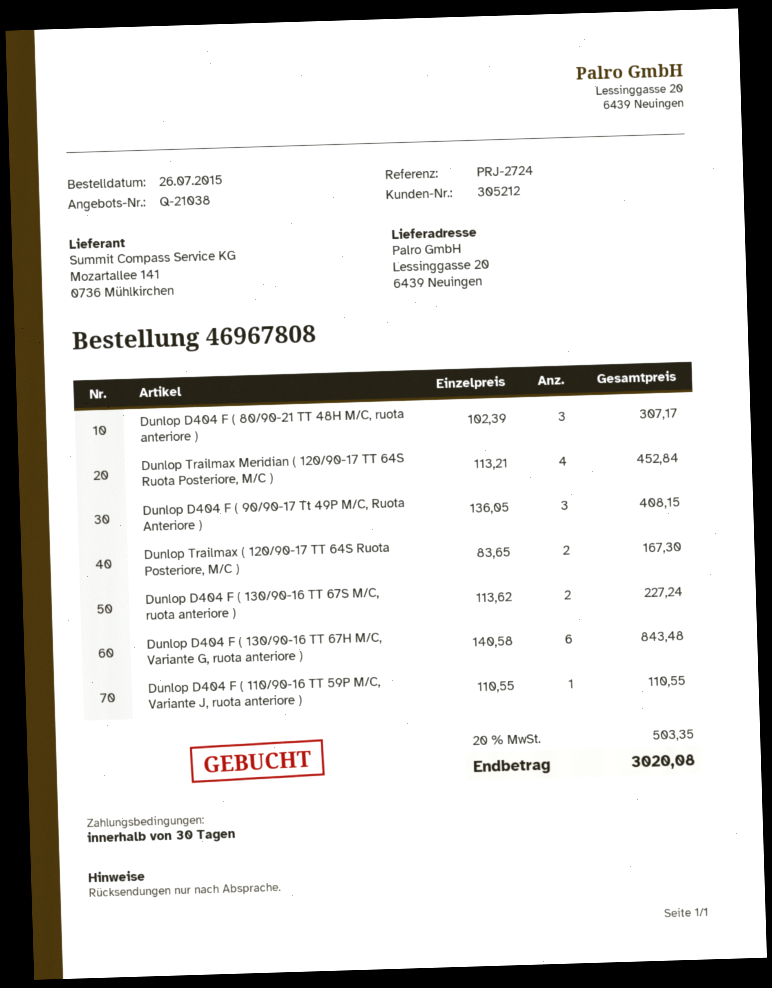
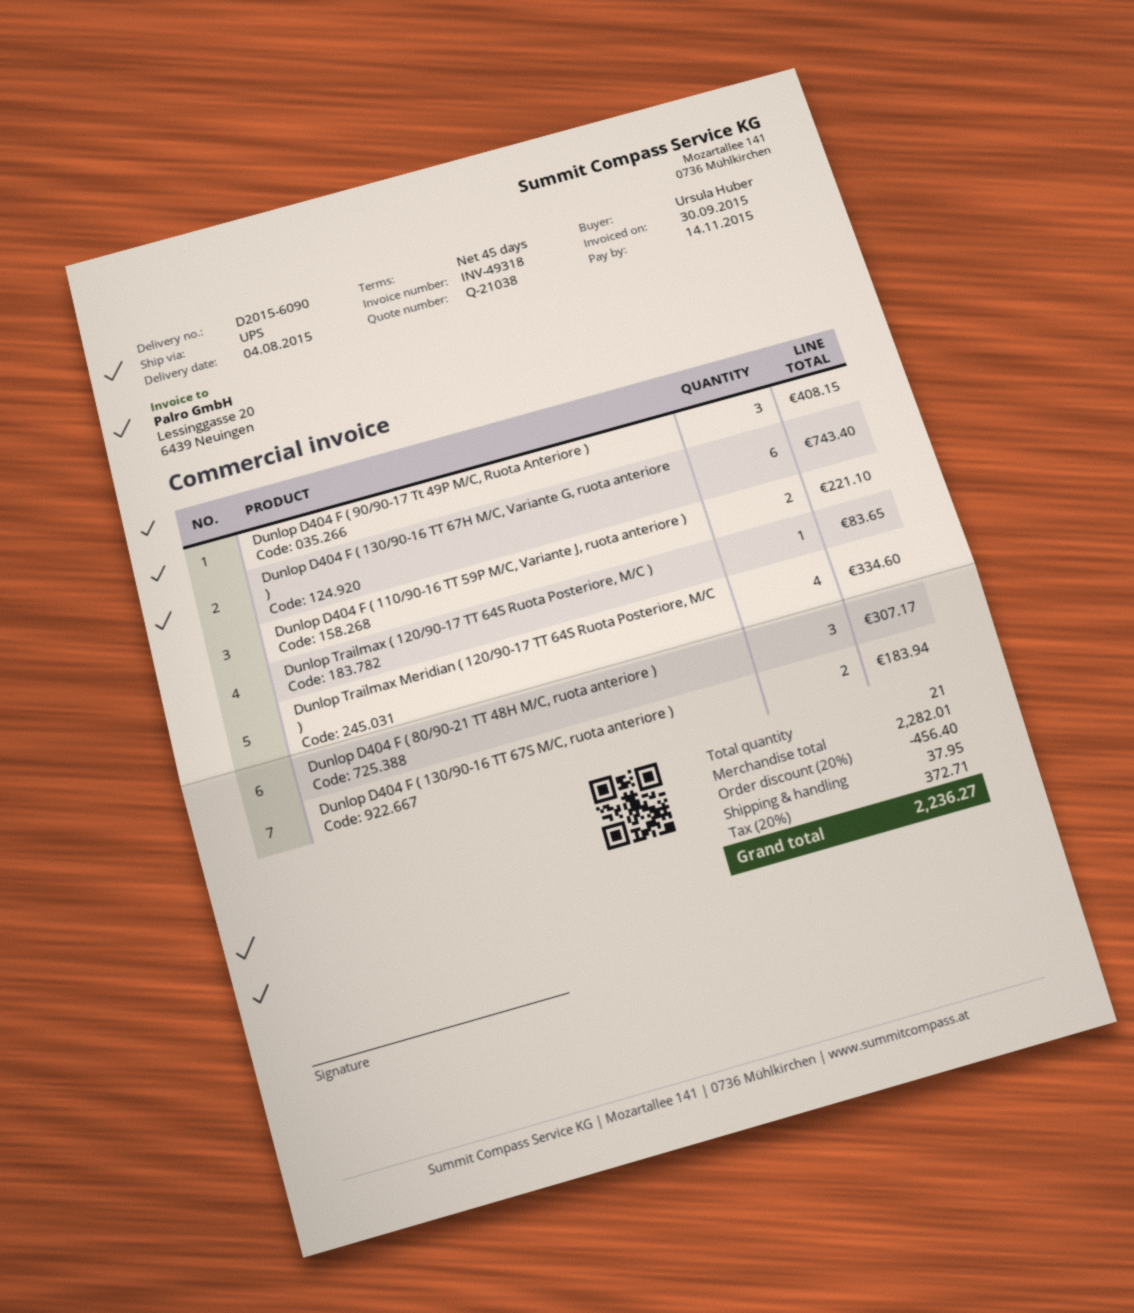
payment terms: 30 days -> 45 days
Dunlop Trailmax Meridian ( 120/90-17 TT 64S Ruota Posteriore, M/C ): 4 for 452.84 -> 4 for 334.60
Dunlop Trailmax ( 120/90-17 TT 64S Ruota Posteriore, M/C ): 2 for 167.30 -> 1 for 83.65
Dunlop D404 F ( 130/90-16 TT 67S M/C, ruota anteriore ): 2 for 227.24 -> 2 for 183.94
Dunlop D404 F ( 130/90-16 TT 67H M/C, Variante G, ruota anteriore ): 6 for 843.48 -> 6 for 743.40
Dunlop D404 F ( 110/90-16 TT 59P M/C, Variante J, ruota anteriore ): 1 for 110.55 -> 2 for 221.10
discount: none -> 20% = 456.40
shipping: none -> 37.95
tax: 20% = 503.35 -> 20% = 372.71
total: 3020.08 -> 2236.27

